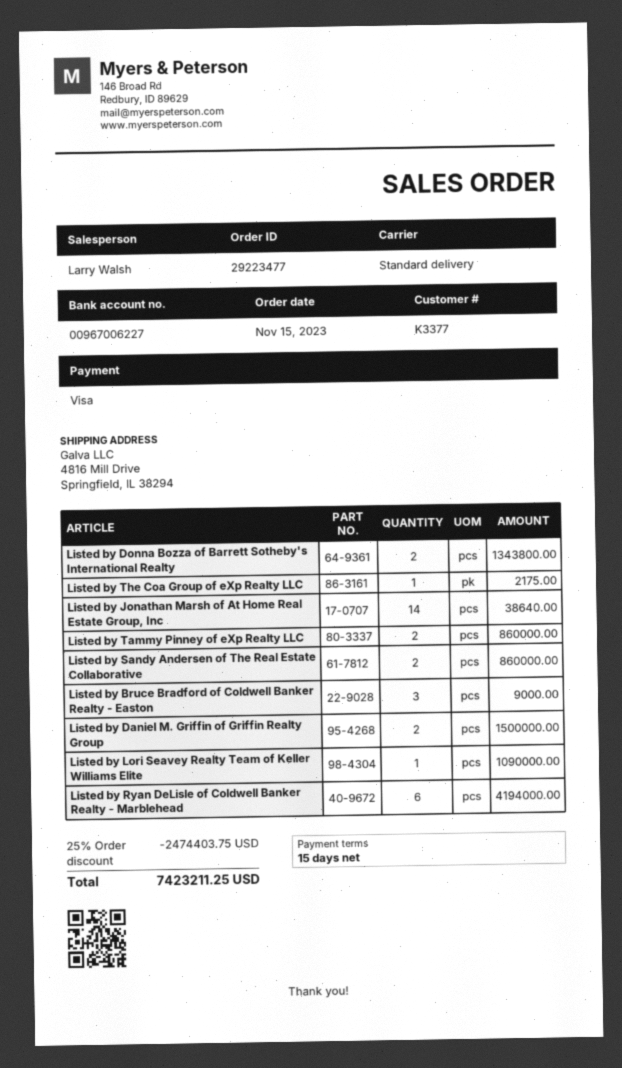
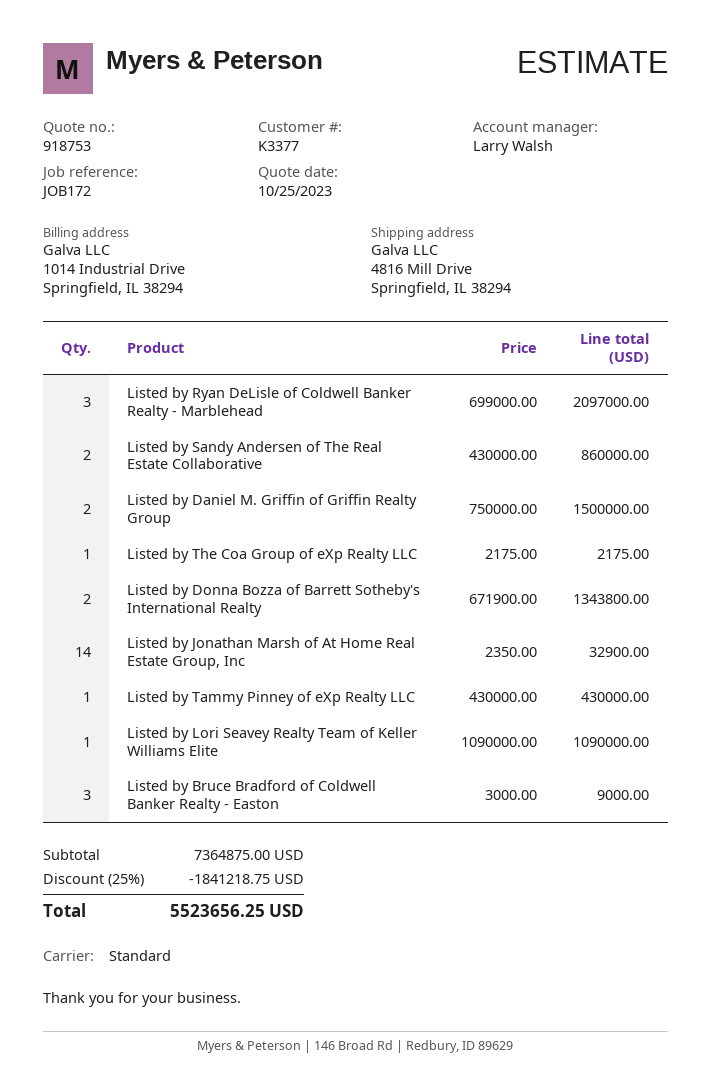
Listed by Jonathan Marsh of At Home Real Estate Group, Inc: 14 for 38640.00 -> 14 for 32900.00
Listed by Tammy Pinney of eXp Realty LLC: 2 for 860000.00 -> 1 for 430000.00
Listed by Ryan DeLisle of Coldwell Banker Realty - Marblehead: 6 for 4194000.00 -> 3 for 2097000.00
discount: 25% = 2474403.75 -> 25% = 1841218.75
total: 7423211.25 -> 5523656.25

